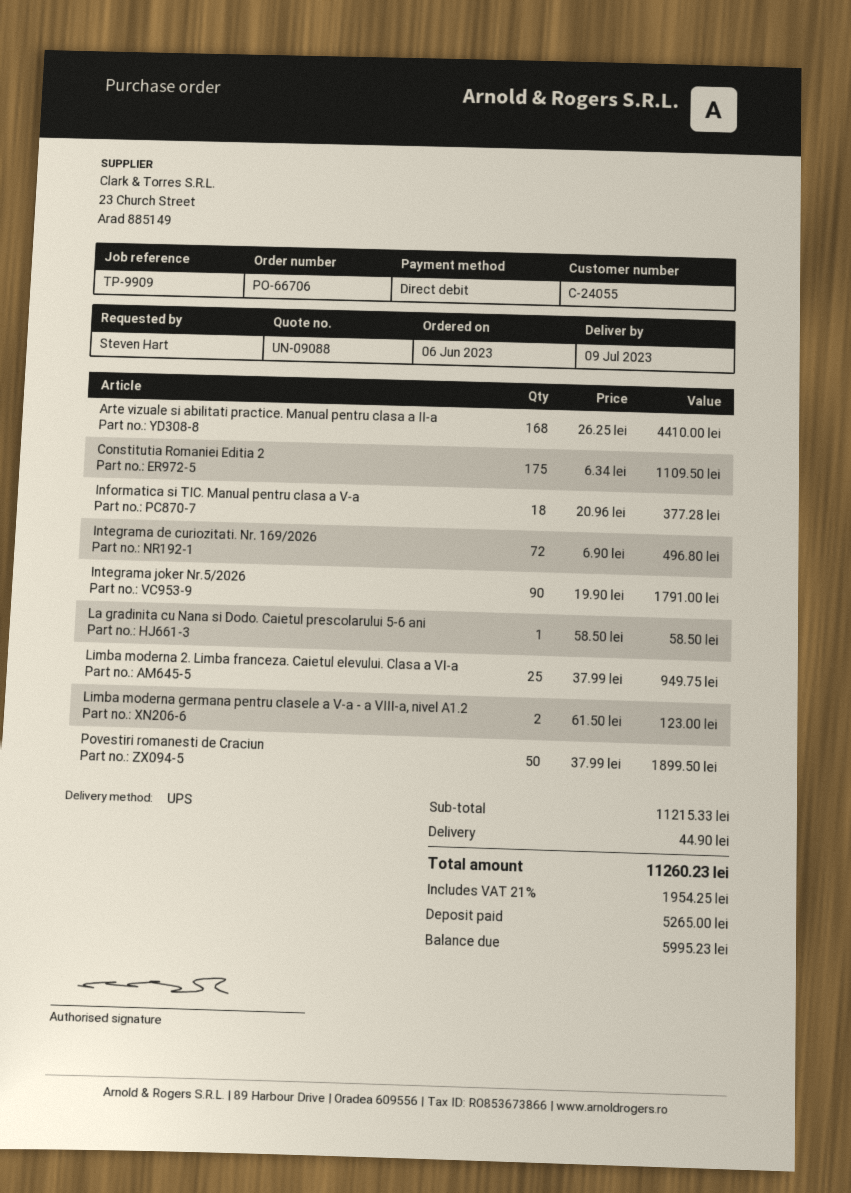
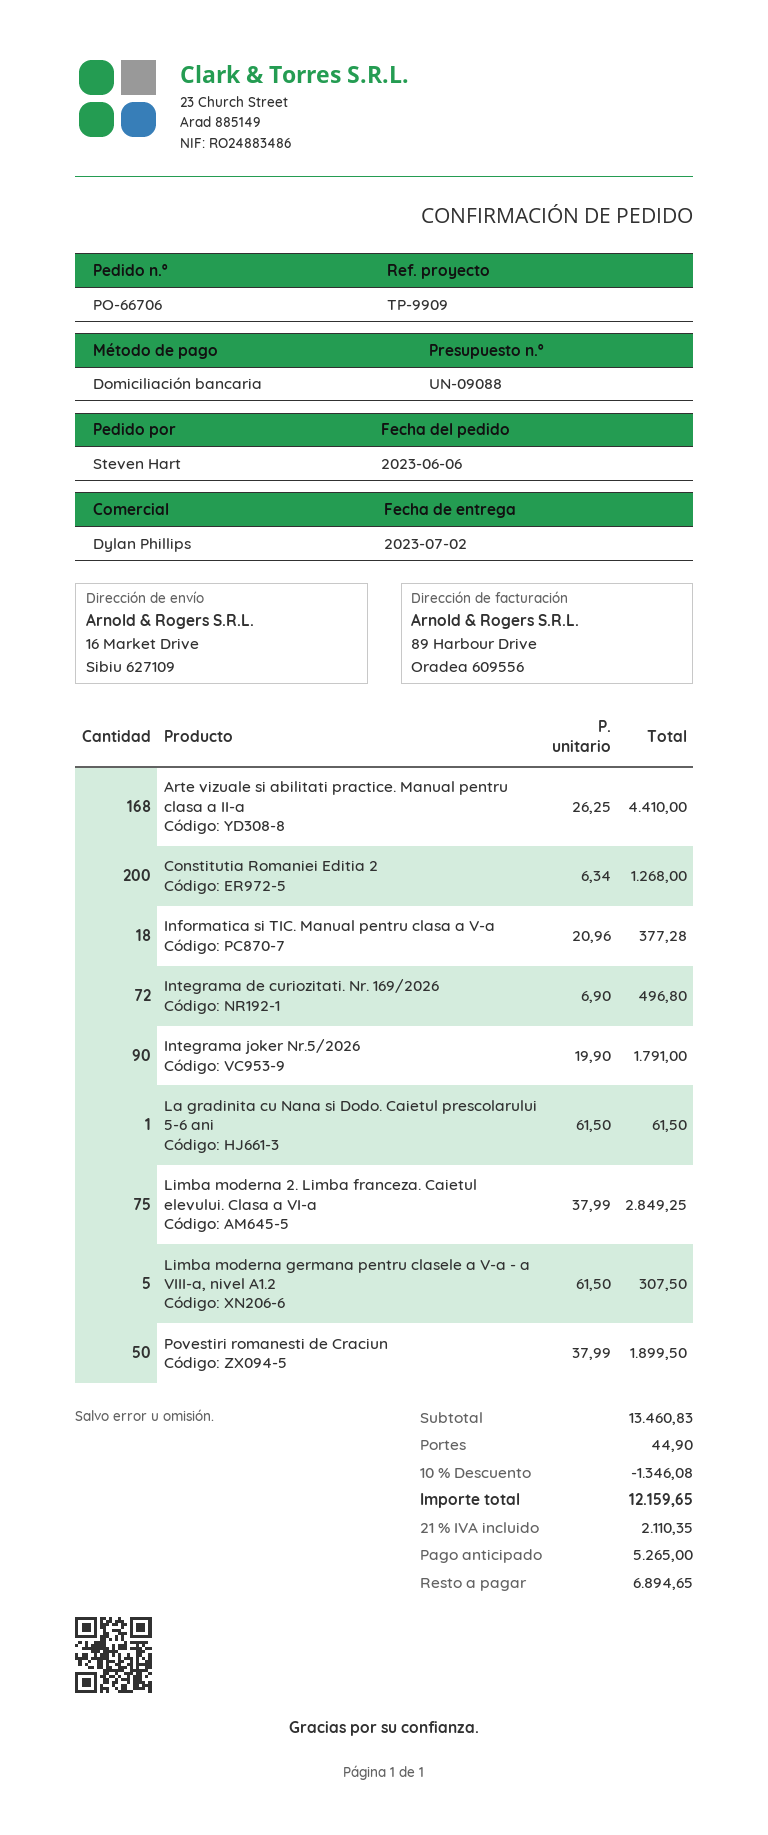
delivery date: 2023-07-09 -> 2023-07-02
Constitutia Romaniei Editia 2: 175 x 6.34 = 1109.50 -> 200 x 6.34 = 1268.00
La gradinita cu Nana si Dodo. Caietul prescolarului 5-6 ani: 1 x 58.50 = 58.50 -> 1 x 61.50 = 61.50
Limba moderna 2. Limba franceza. Caietul elevului. Clasa a VI-a: 25 x 37.99 = 949.75 -> 75 x 37.99 = 2849.25
Limba moderna germana pentru clasele a V-a - a VIII-a, nivel A1.2: 2 x 61.50 = 123.00 -> 5 x 61.50 = 307.50
subtotal: 11215.33 -> 13460.83
discount: none -> 10% = 1346.08
tax: 21% = 1954.25 -> 21% = 2110.35
total: 11260.23 -> 12159.65
balance: 5995.23 -> 6894.65

